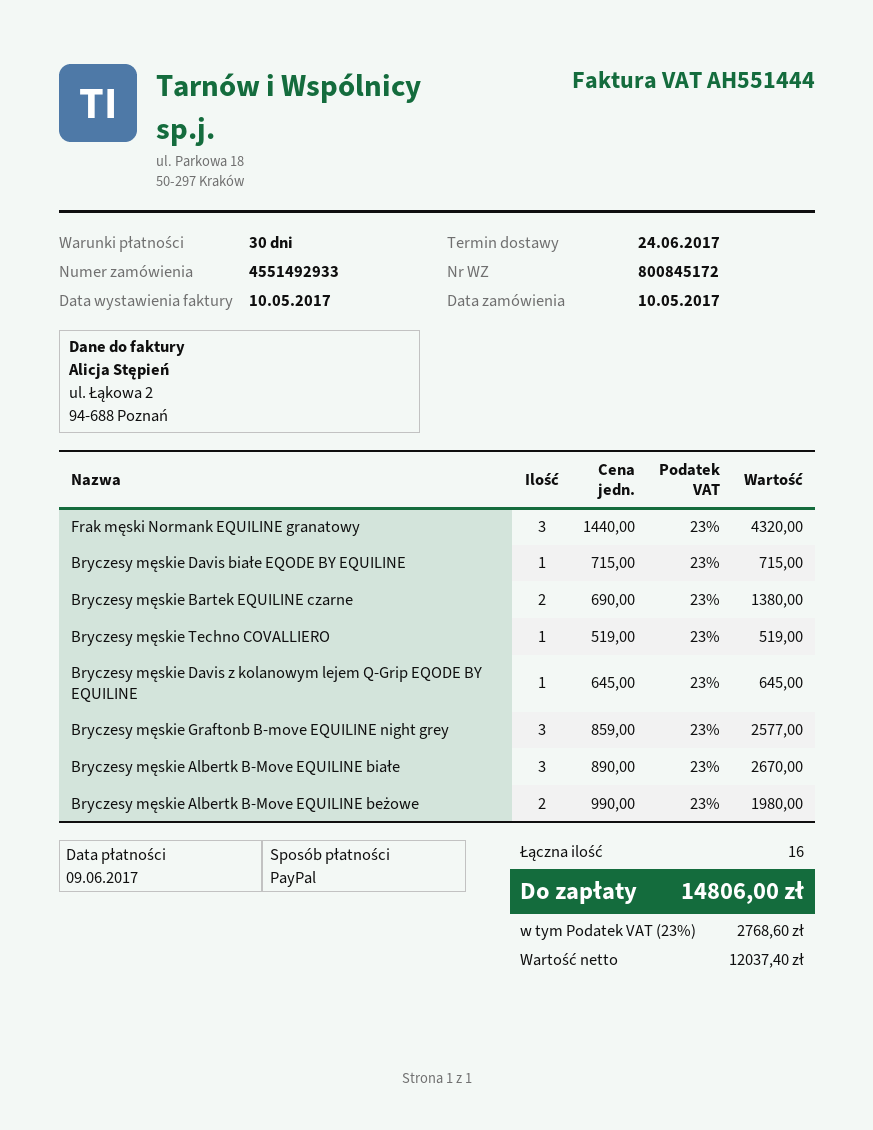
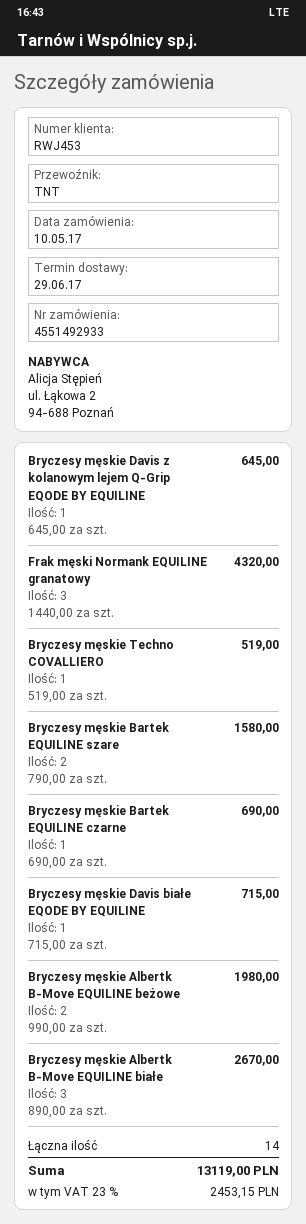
delivery date: 2017-06-24 -> 2017-06-29
Bryczesy męskie Bartek EQUILINE czarne: 2 x 690.00 = 1380.00 -> 1 x 690.00 = 690.00
Bryczesy męskie Graftonb B-move EQUILINE night grey: 3 x 859.00 = 2577.00 -> none
Bryczesy męskie Bartek EQUILINE szare: none -> 2 x 790.00 = 1580.00
total quantity: 16 -> 14
tax: 23% = 2768.60 -> 23% = 2453.15
total: 14806.00 -> 13119.00

